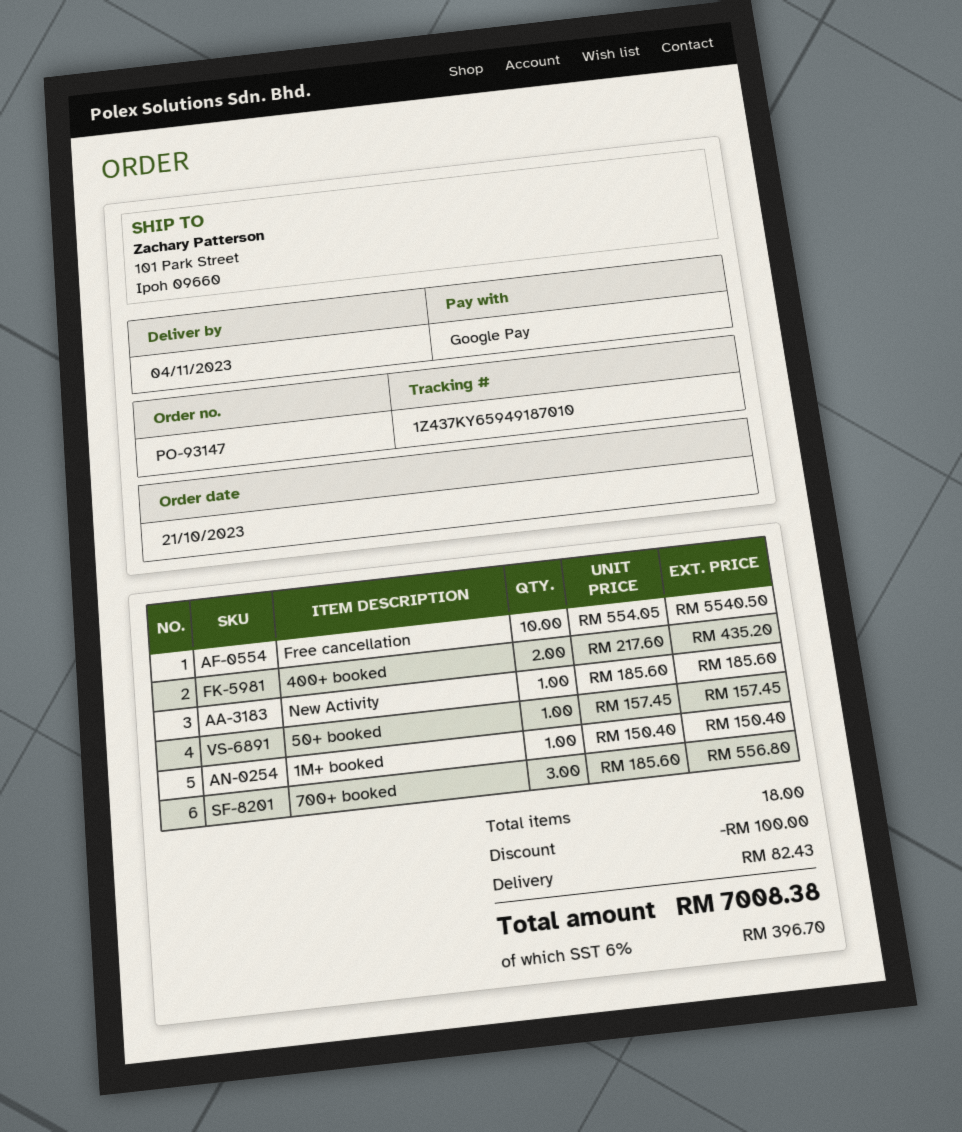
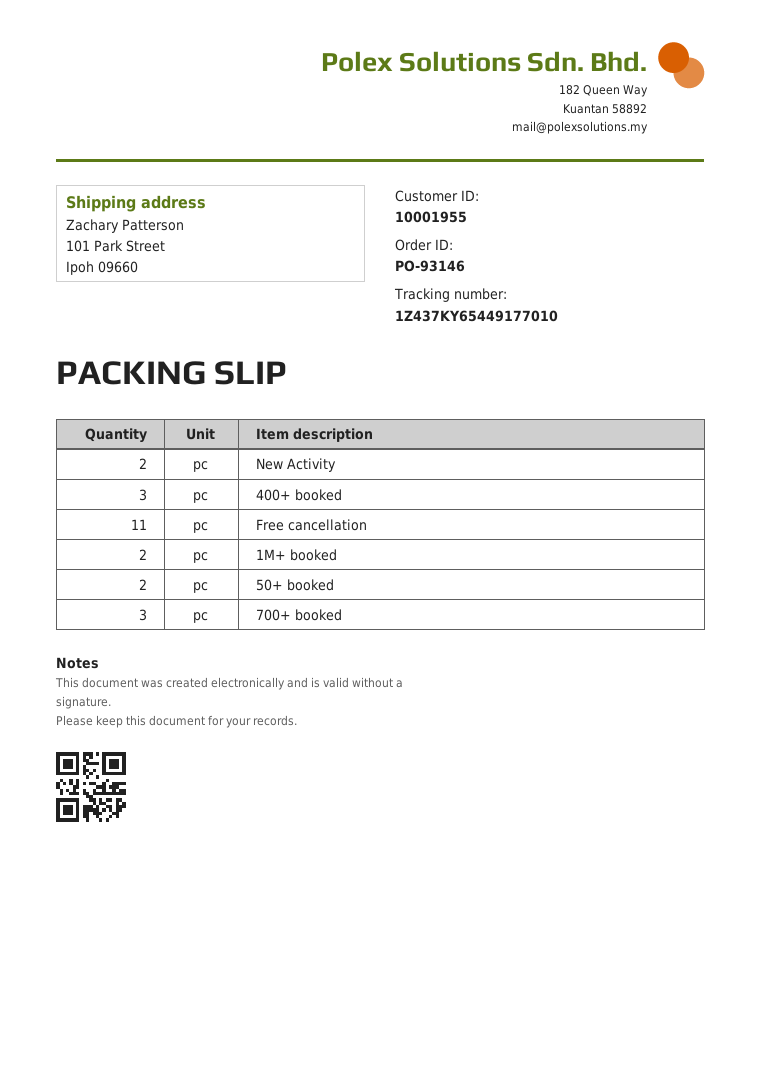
order number: PO-93147 -> PO-93146
tracking number: 1Z437KY65949187010 -> 1Z437KY65449177010
Free cancellation: 10 -> 11
400+ booked: 2 -> 3
New Activity: 1 -> 2
50+ booked: 1 -> 2
1M+ booked: 1 -> 2

